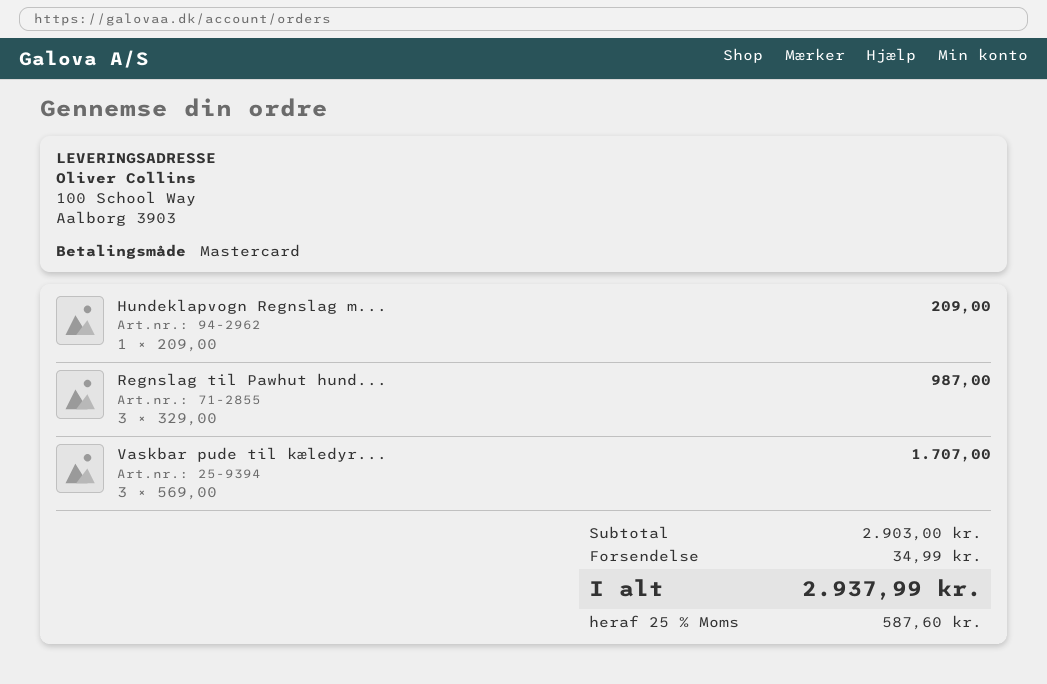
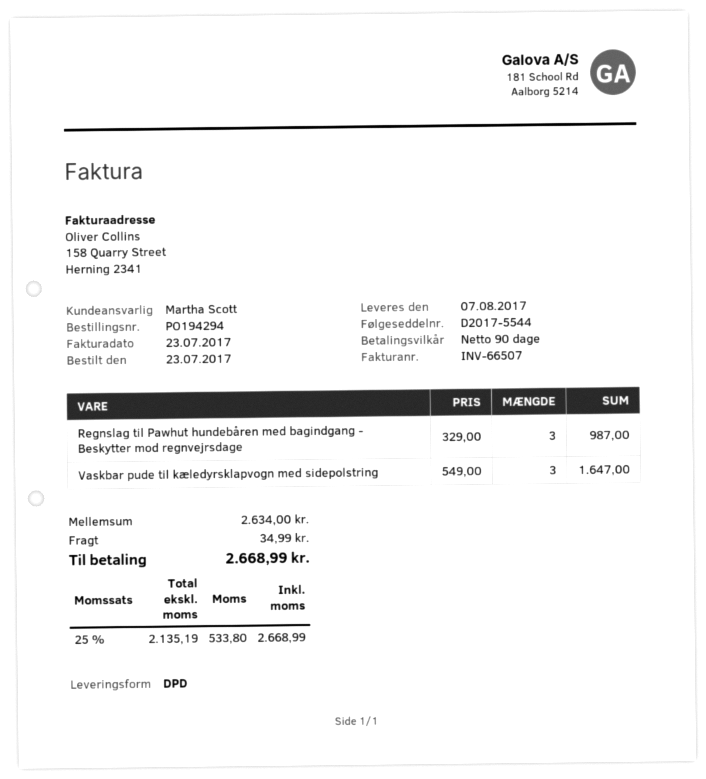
Hundeklapvogn Regnslag m...: 1 x 209.00 = 209.00 -> none
Vaskbar pude til kæledyr...: 3 x 569.00 = 1707.00 -> 3 x 549.00 = 1647.00
subtotal: 2903.00 -> 2634.00
tax: 25% = 587.60 -> 25% = 533.80
total: 2937.99 -> 2668.99

